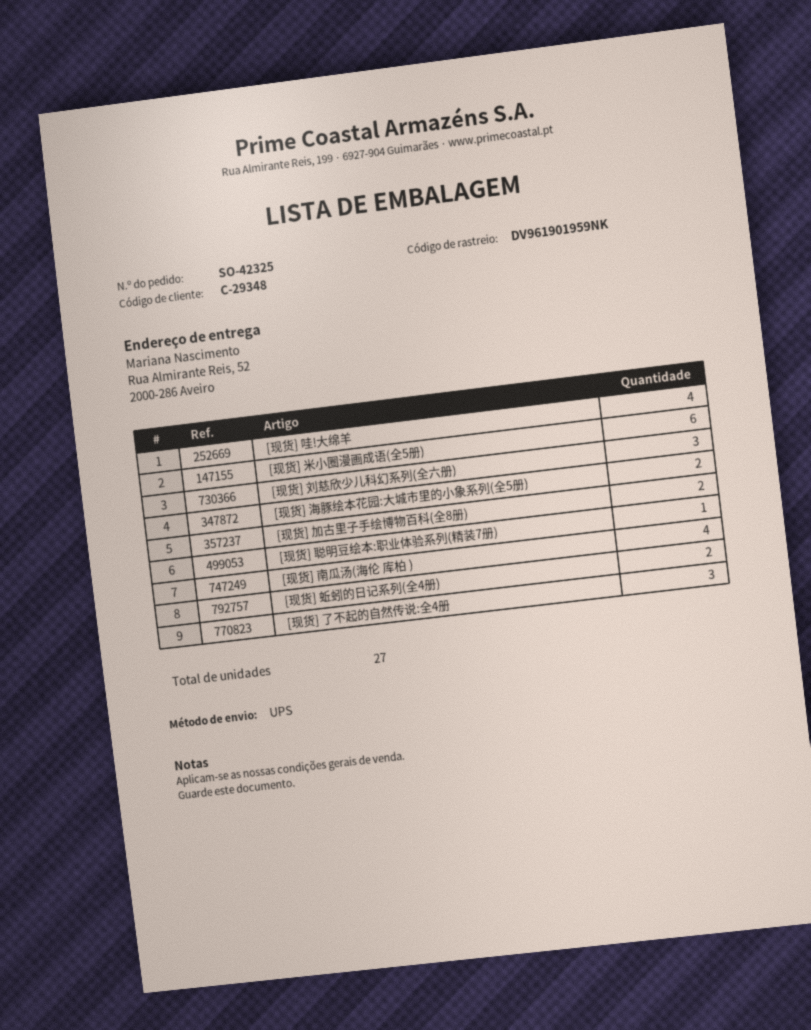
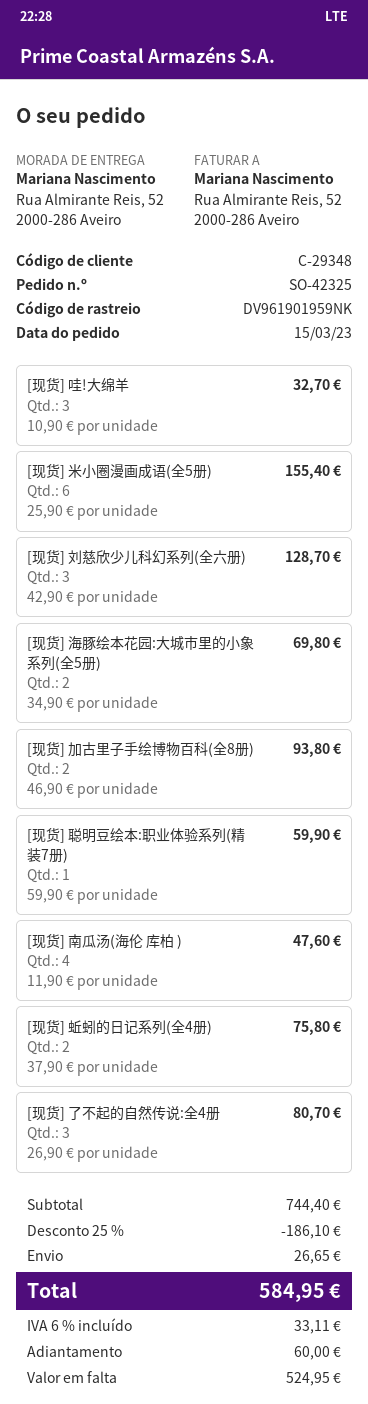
[现货] 哇!大绵羊: 4 -> 3

